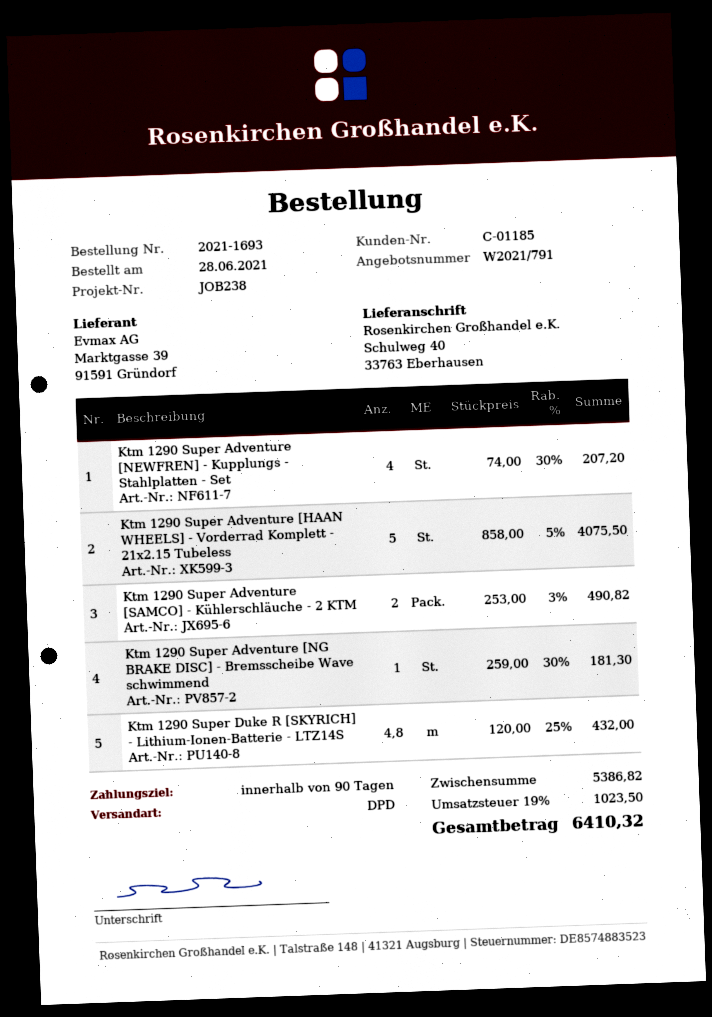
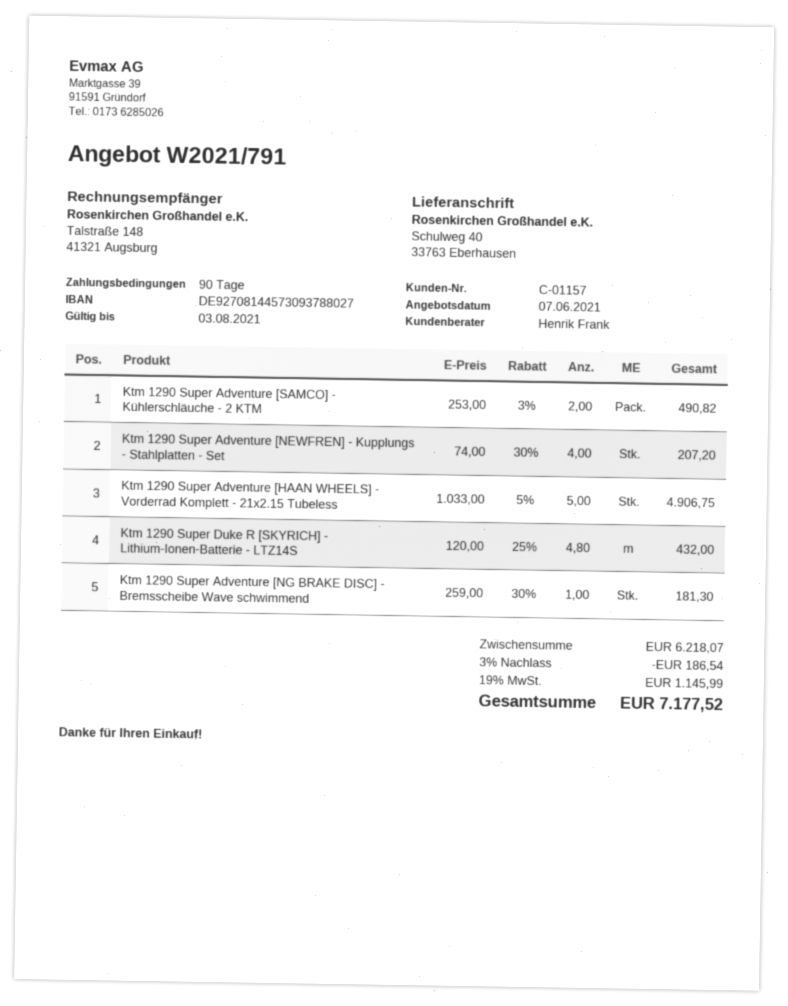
customer number: C-01185 -> C-01157
Ktm 1290 Super Adventure [HAAN WHEELS] - Vorderrad Komplett - 21x2.15 Tubeless: 5 x 858.00 - 5% = 4075.50 -> 5 x 1033.00 - 5% = 4906.75
subtotal: 5386.82 -> 6218.07
discount: none -> 3% = 186.54
tax: 19% = 1023.50 -> 19% = 1145.99
total: 6410.32 -> 7177.52

